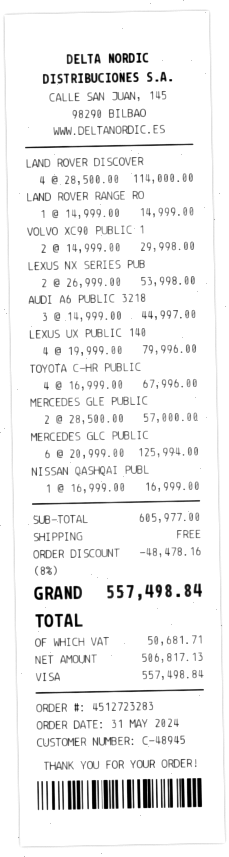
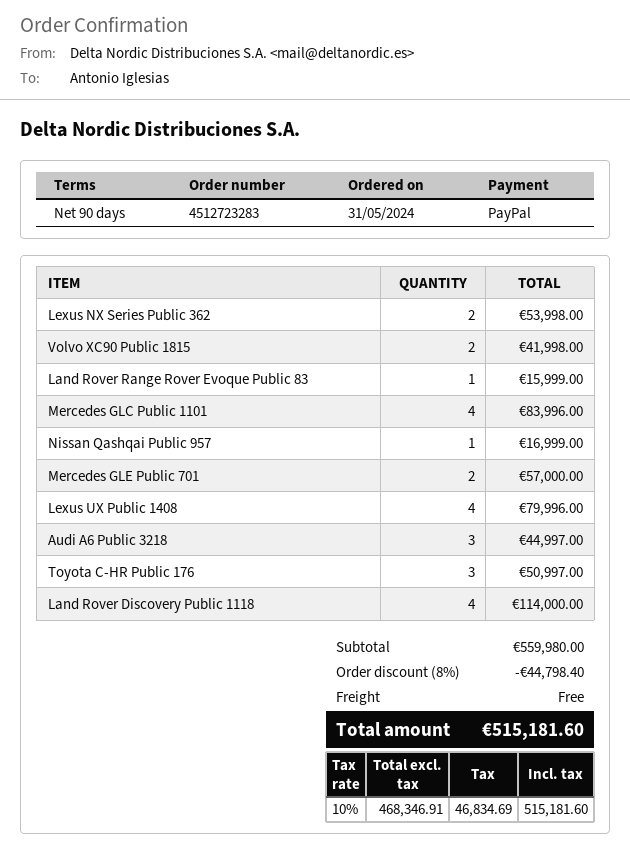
payment method: Visa -> PayPal
LAND ROVER RANGE RO: 1 for 14999.00 -> 1 for 15999.00
VOLVO XC90 PUBLIC 1: 2 for 29998.00 -> 2 for 41998.00
TOYOTA C-HR PUBLIC: 4 for 67996.00 -> 3 for 50997.00
MERCEDES GLC PUBLIC: 6 for 125994.00 -> 4 for 83996.00
subtotal: 605977.00 -> 559980.00
discount: 8% = 48478.16 -> 8% = 44798.40
net: 506817.13 -> 468346.91
tax: 50681.71 -> 46834.69
total: 557498.84 -> 515181.60

